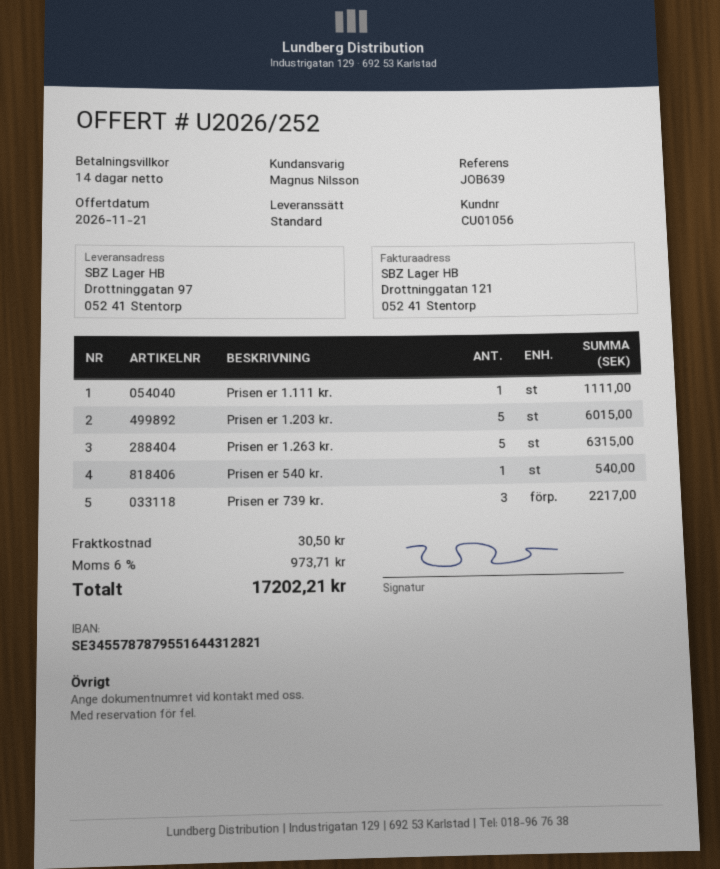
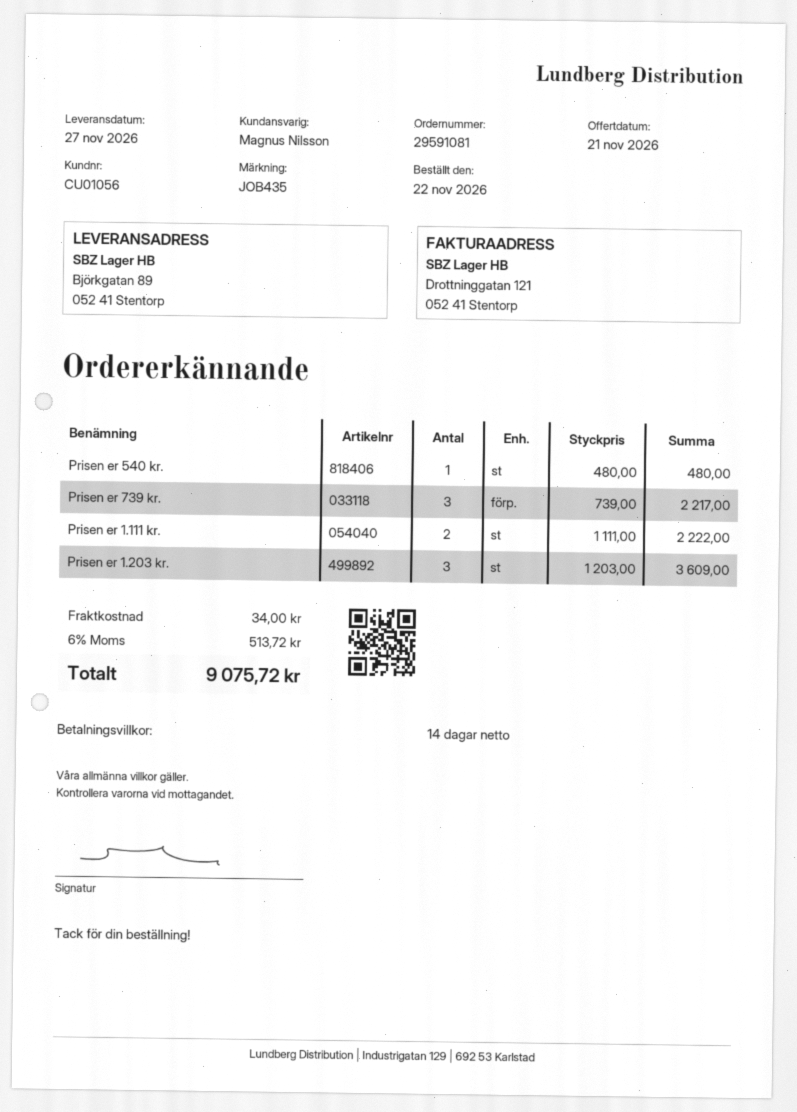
reference: JOB639 -> JOB435
ship to: Drottninggatan 97, 052 41 Stentorp -> Björkgatan 89, 052 41 Stentorp
Prisen er 1.111 kr.: 1 for 1111.00 -> 2 for 2222.00
Prisen er 1.203 kr.: 5 for 6015.00 -> 3 for 3609.00
Prisen er 1.263 kr.: 5 for 6315.00 -> none
Prisen er 540 kr.: 1 for 540.00 -> 1 for 480.00
shipping: 30.50 -> 34.00
tax: 6% = 973.71 -> 6% = 513.72
total: 17202.21 -> 9075.72

